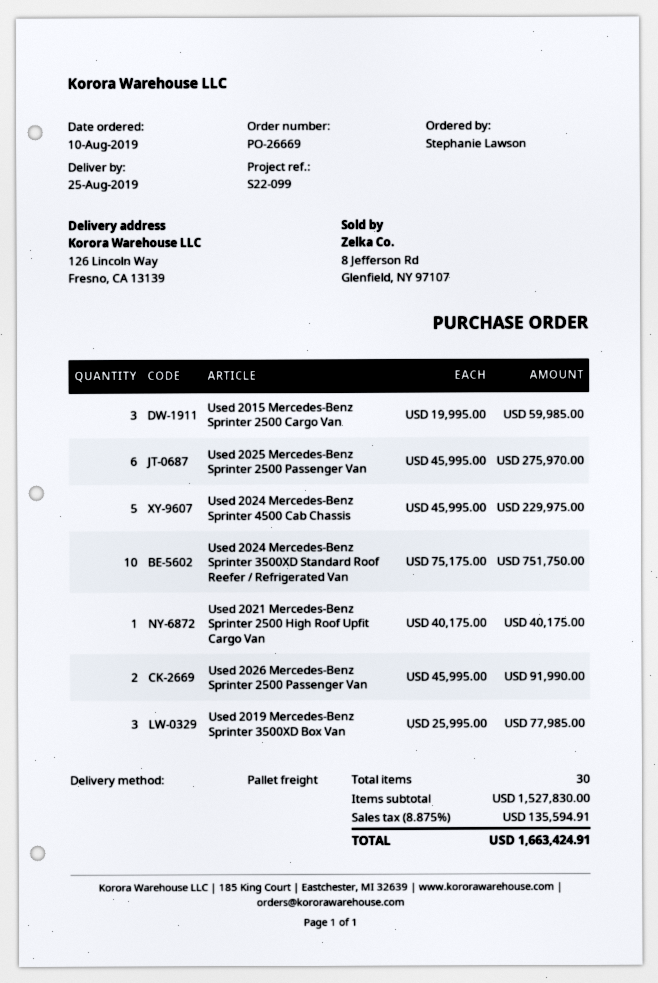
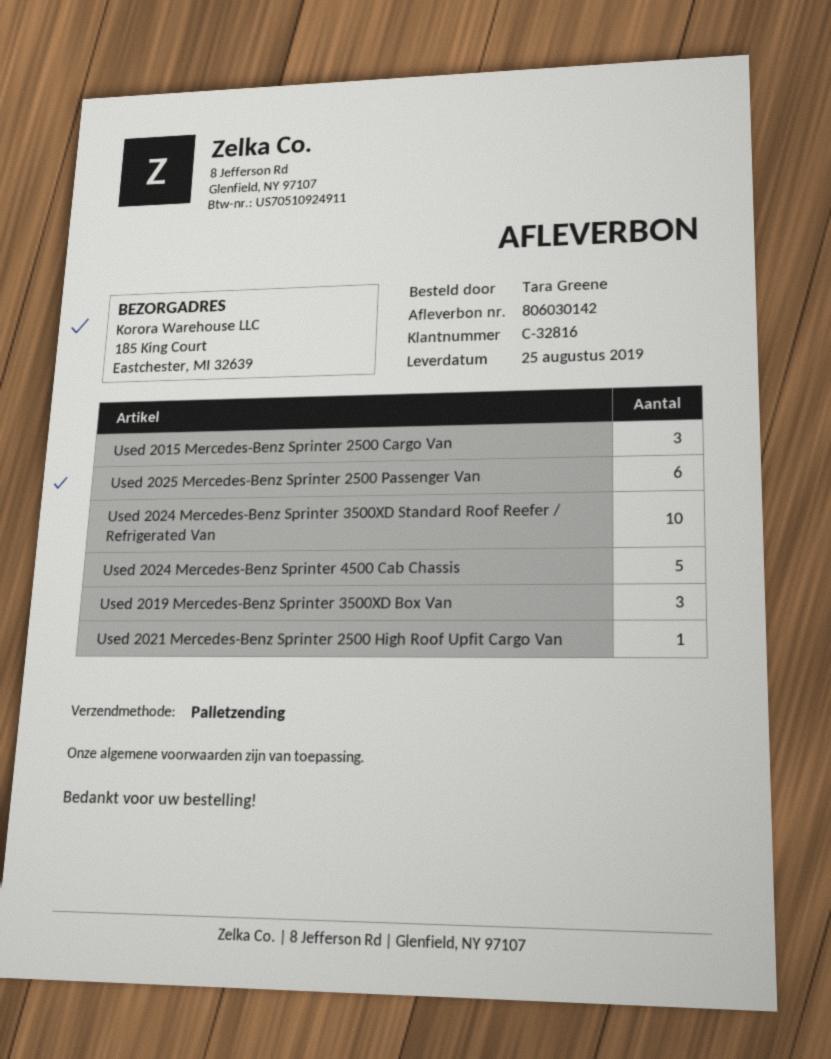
ordered by: Stephanie Lawson -> Tara Greene
ship to: 126 Lincoln Way, Fresno, CA 13139 -> 185 King Court, Eastchester, MI 32639
Used 2026 Mercedes-Benz Sprinter 2500 Passenger Van: 2 -> none

